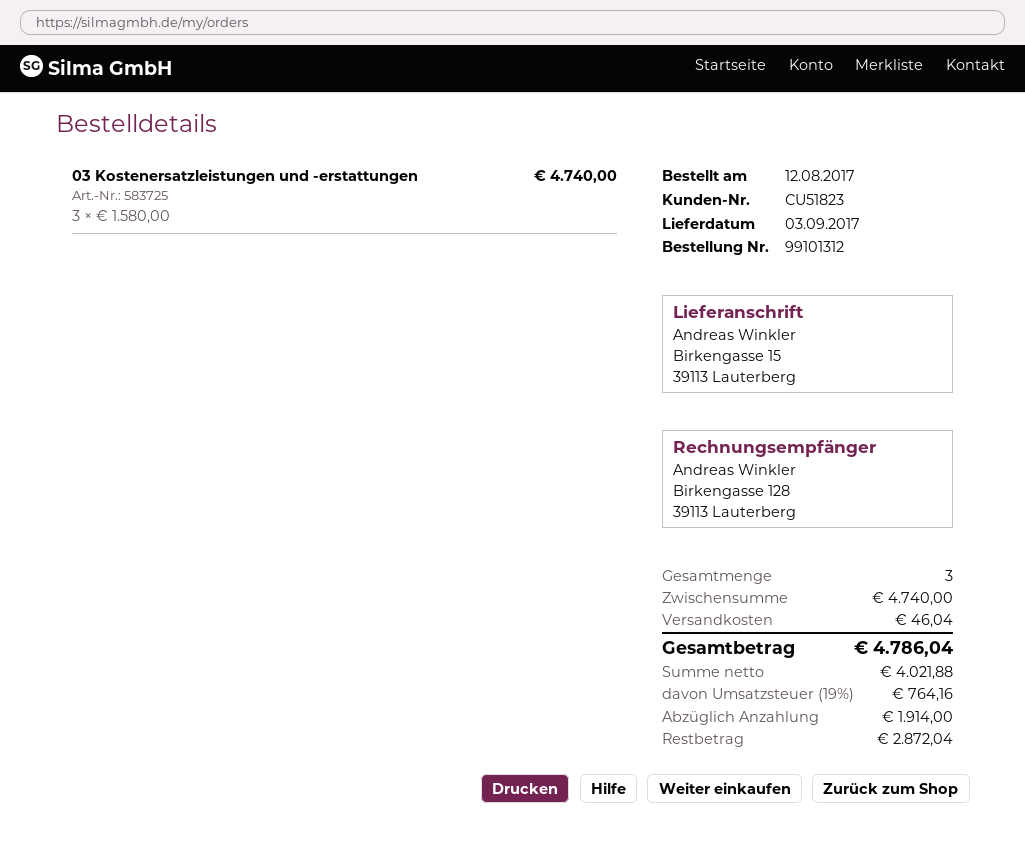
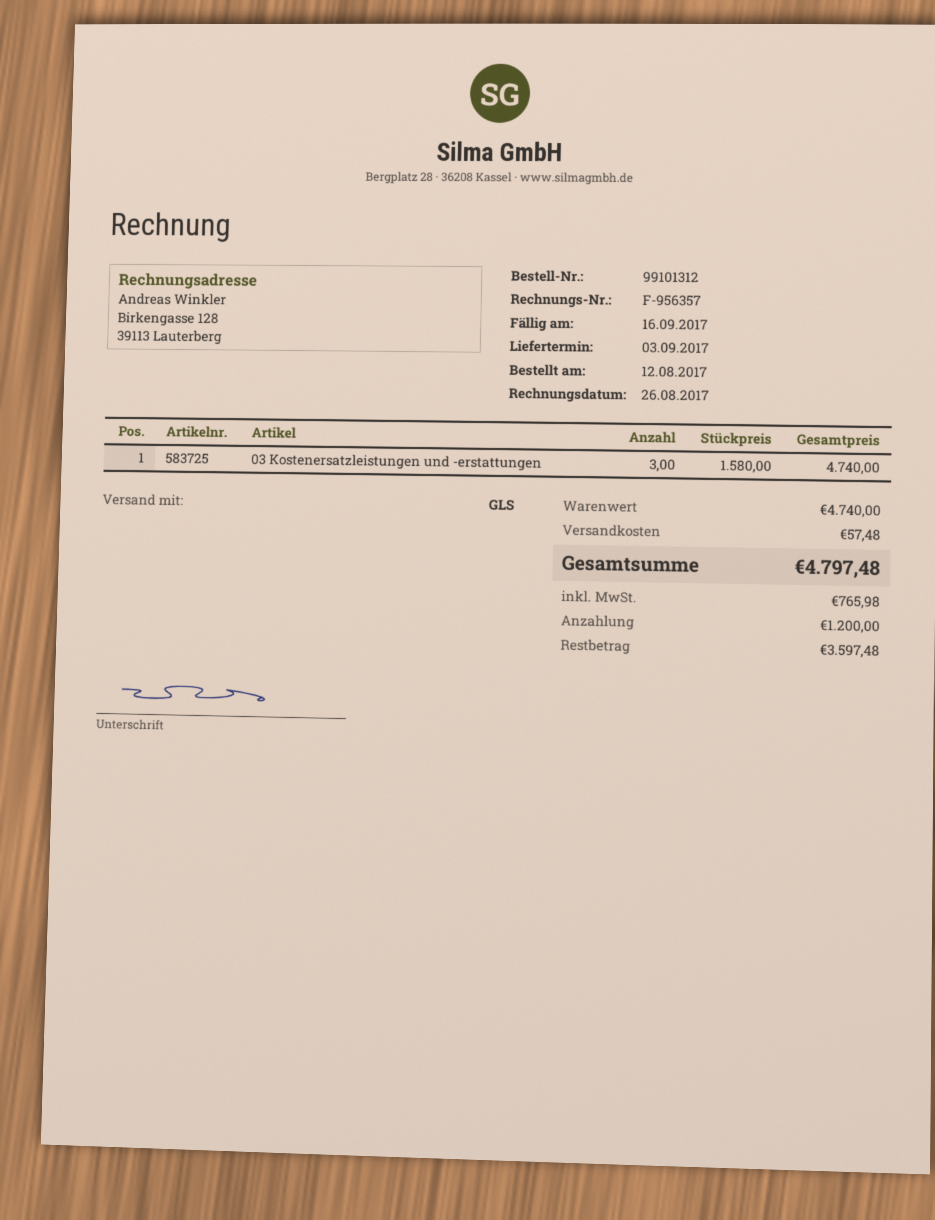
shipping: 46.04 -> 57.48
tax: 764.16 -> 765.98
total: 4786.04 -> 4797.48
deposit: 1914.00 -> 1200.00
balance: 2872.04 -> 3597.48

